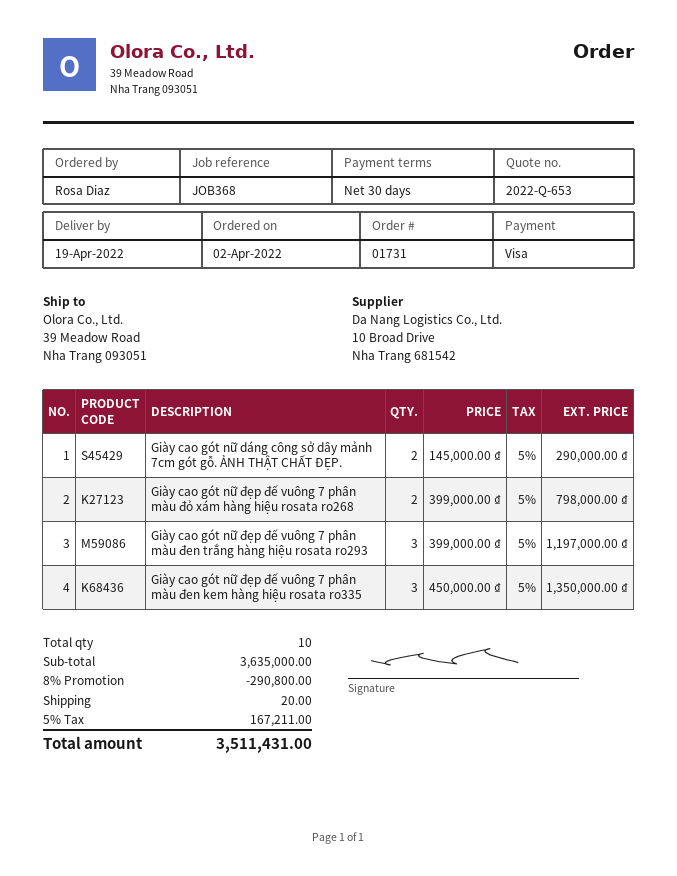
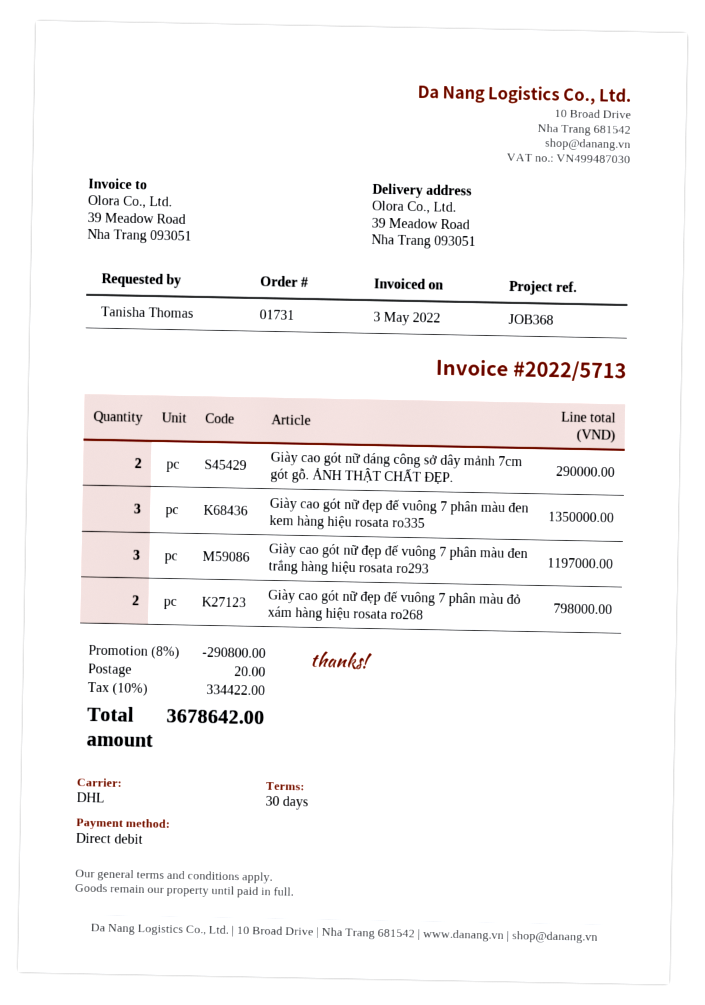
ordered by: Rosa Diaz -> Tanisha Thomas
payment method: Visa -> direct debit
tax: 5% = 167211.00 -> 10% = 334422.00
total: 3511431.00 -> 3678642.00

